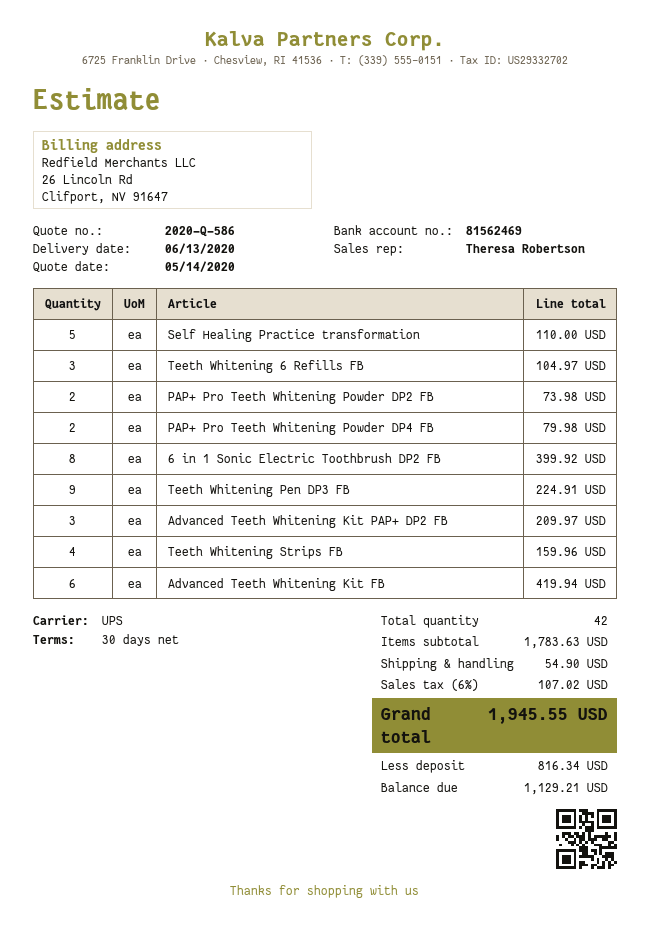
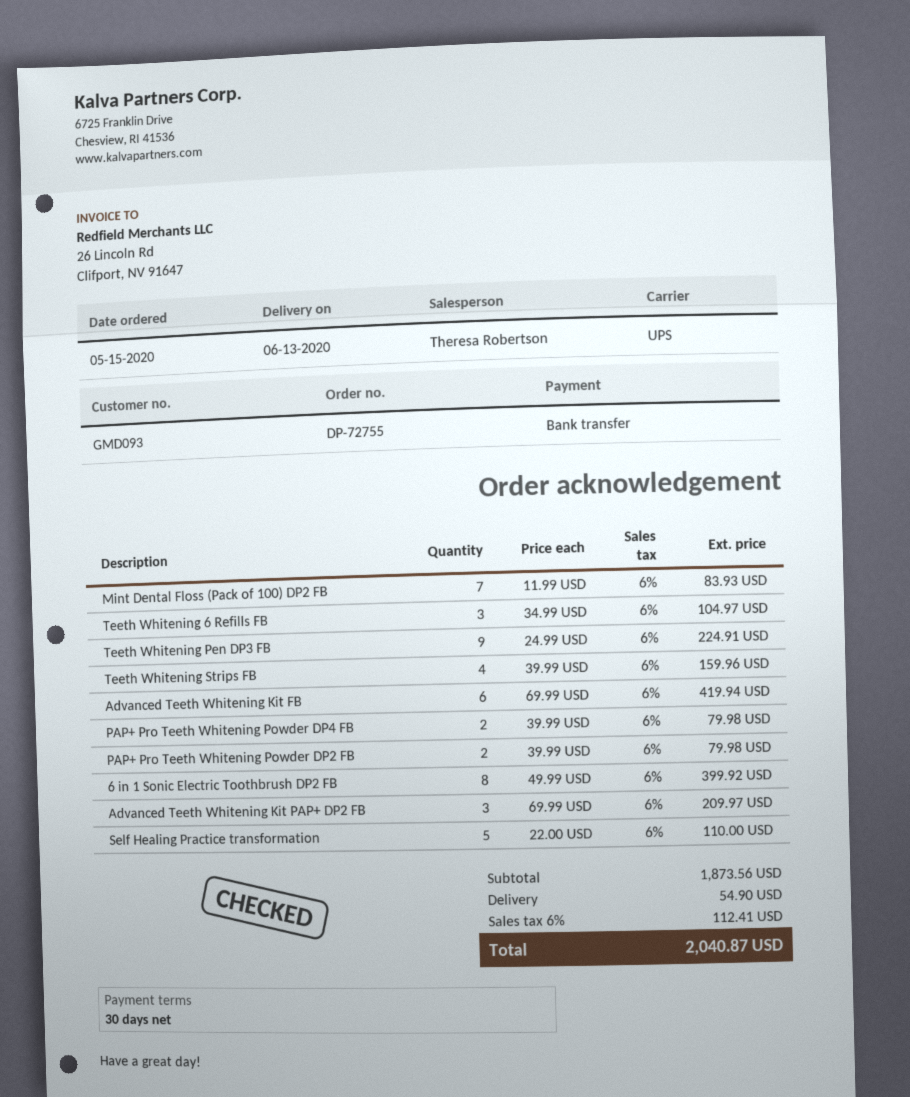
PAP+ Pro Teeth Whitening Powder DP2 FB: 2 for 73.98 -> 2 for 79.98
Mint Dental Floss (Pack of 100) DP2 FB: none -> 7 for 83.93
subtotal: 1783.63 -> 1873.56
tax: 6% = 107.02 -> 6% = 112.41
total: 1945.55 -> 2040.87

